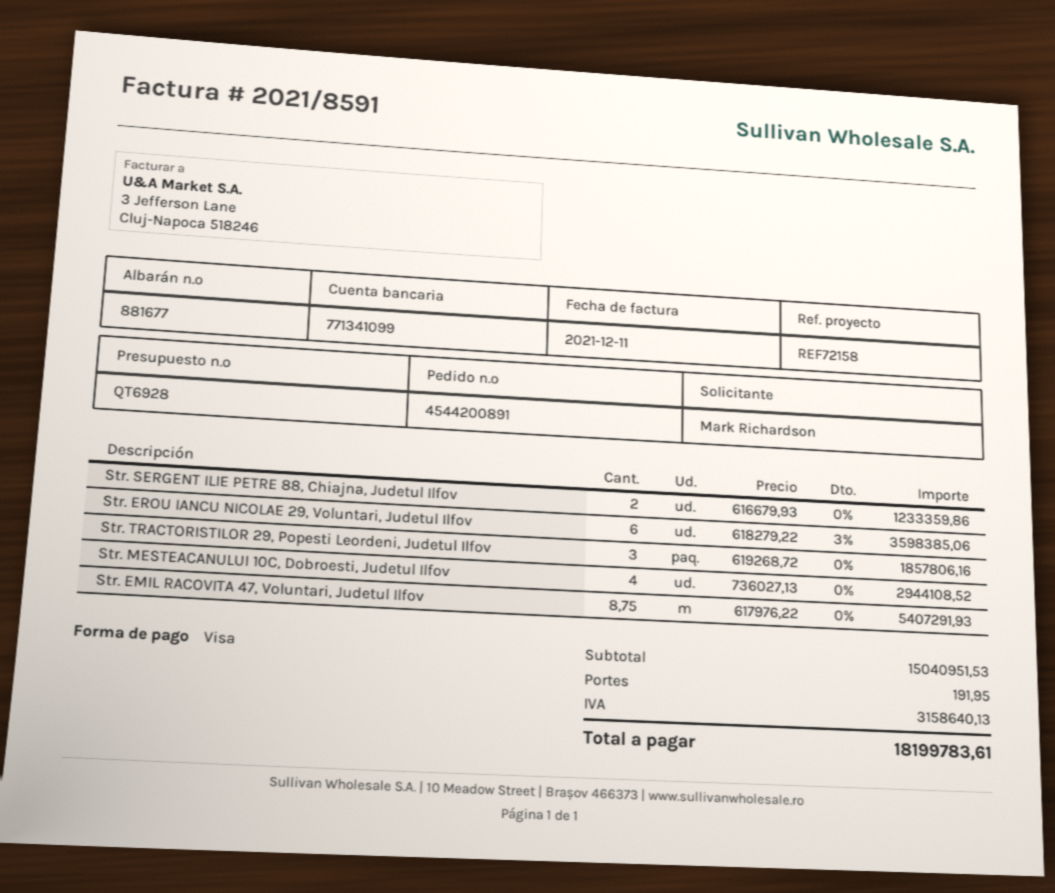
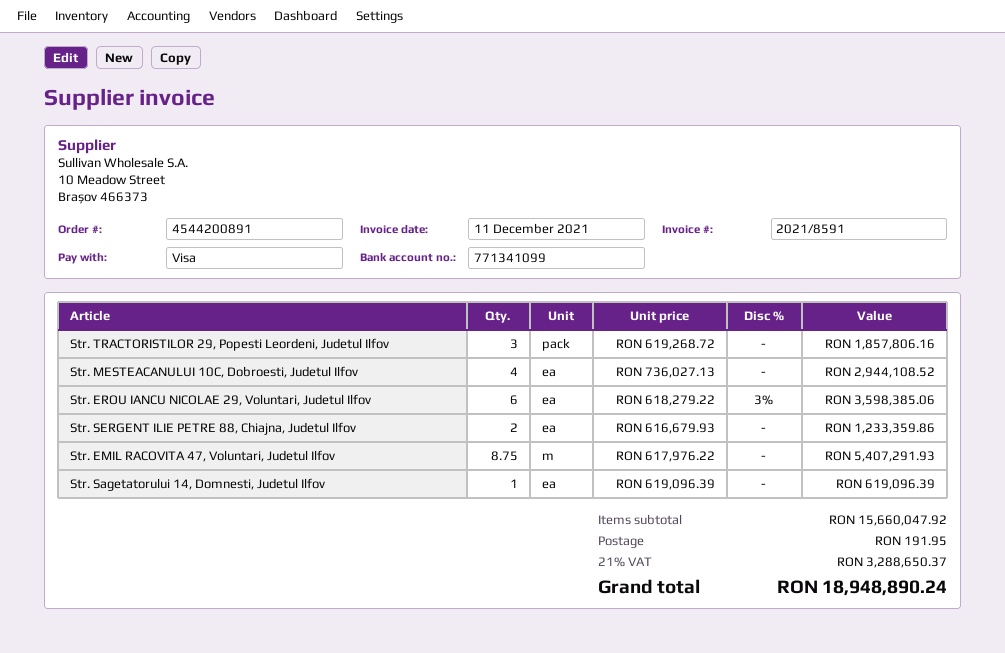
Str. Sagetatorului 14, Domnesti, Judetul Ilfov: none -> 1 x 619096.39 = 619096.39
subtotal: 15040951.53 -> 15660047.92
tax: 3158640.13 -> 3288650.37
total: 18199783.61 -> 18948890.24

